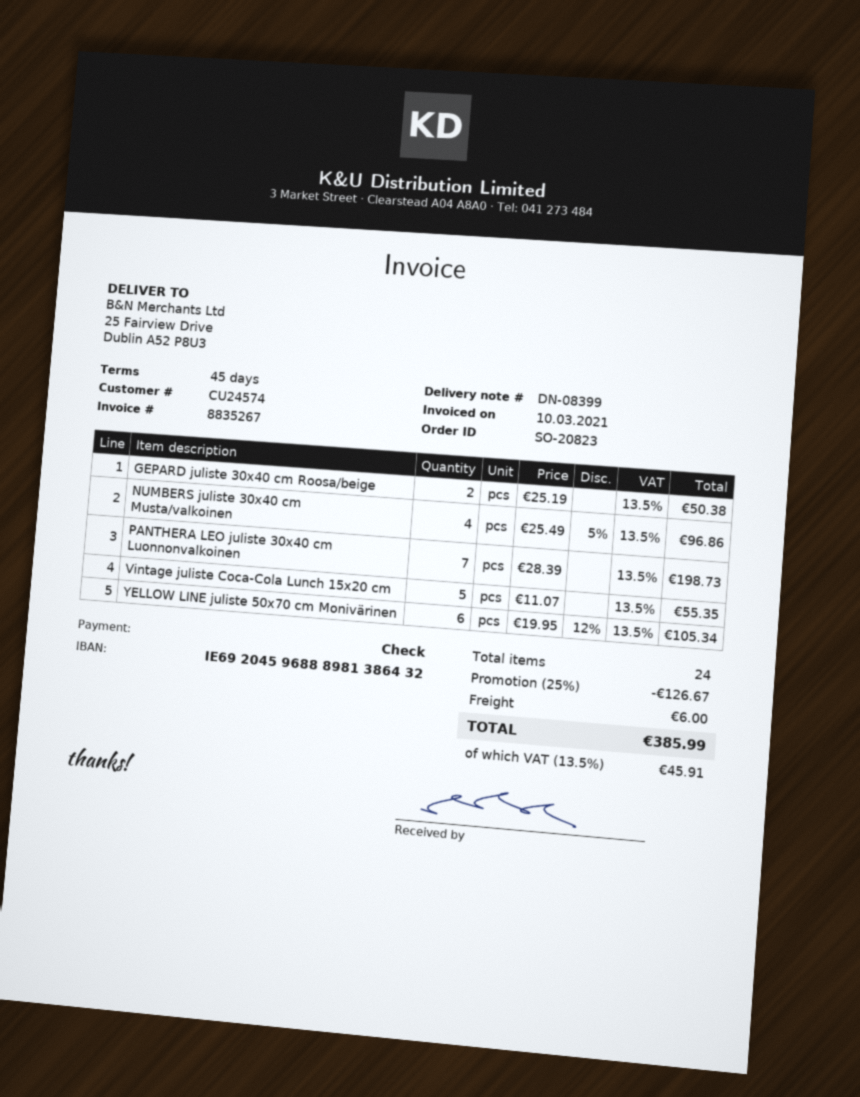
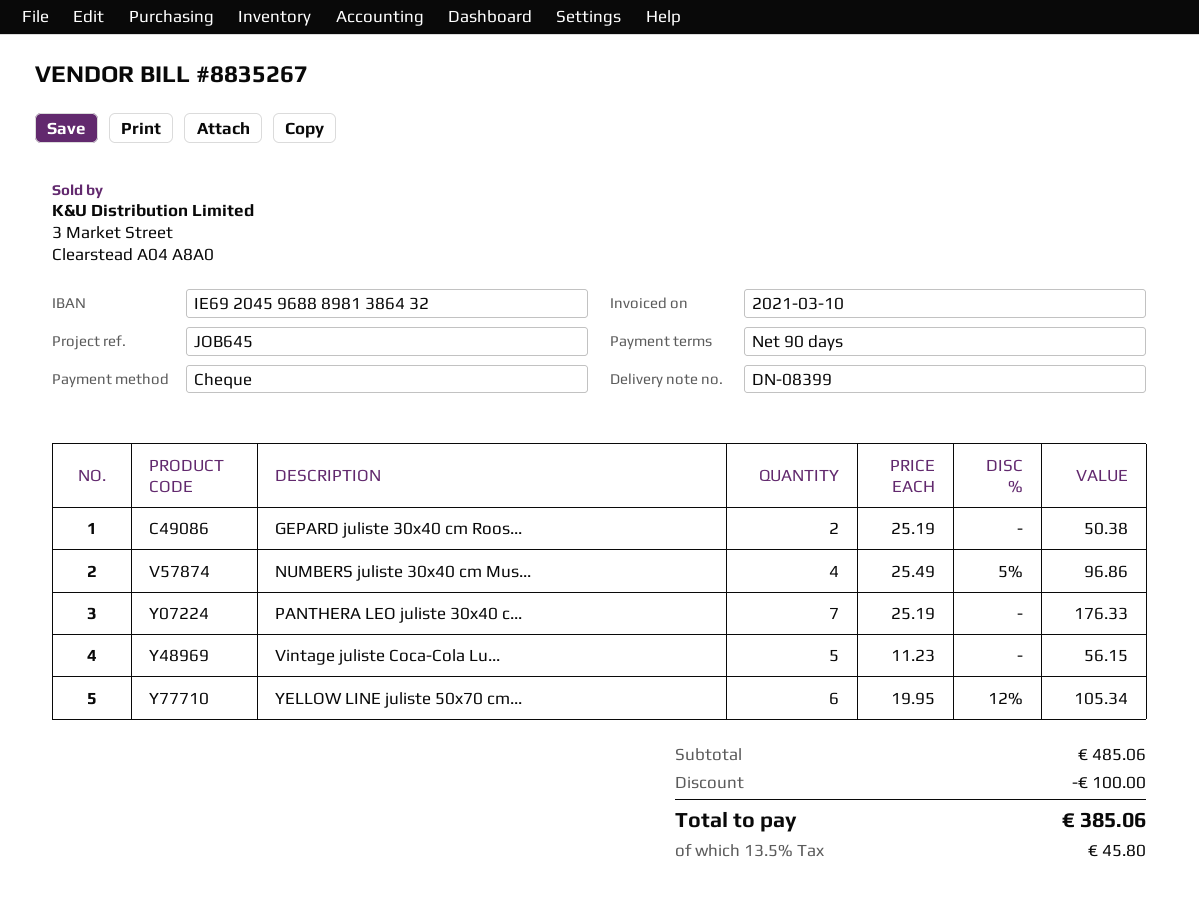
payment terms: 45 days -> 90 days
PANTHERA LEO juliste 30x40 cm Luonnonvalkoinen: 7 x 28.39 = 198.73 -> 7 x 25.19 = 176.33
Vintage juliste Coca-Cola Lunch 15x20 cm: 5 x 11.07 = 55.35 -> 5 x 11.23 = 56.15
discount: 126.67 -> 100.00
shipping: 6.00 -> none
tax: 13.5% = 45.91 -> 13.5% = 45.80
total: 385.99 -> 385.06

